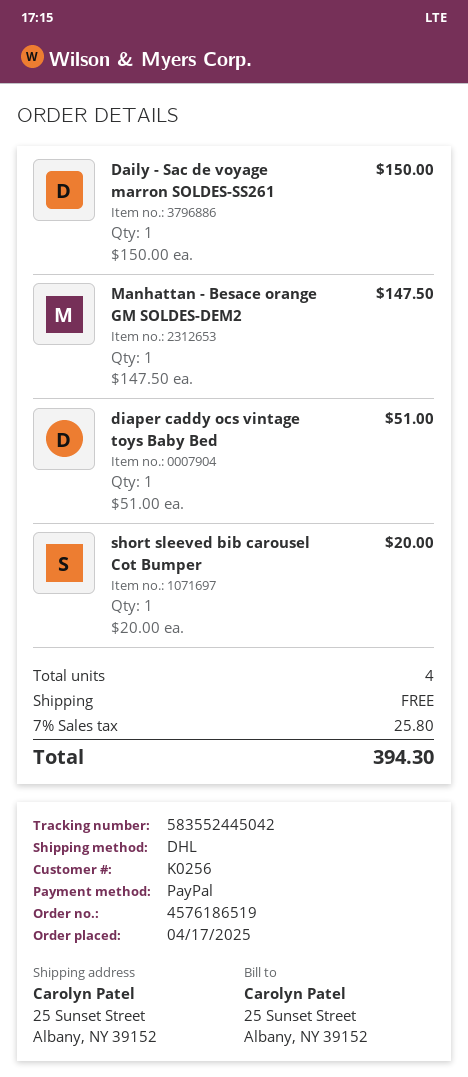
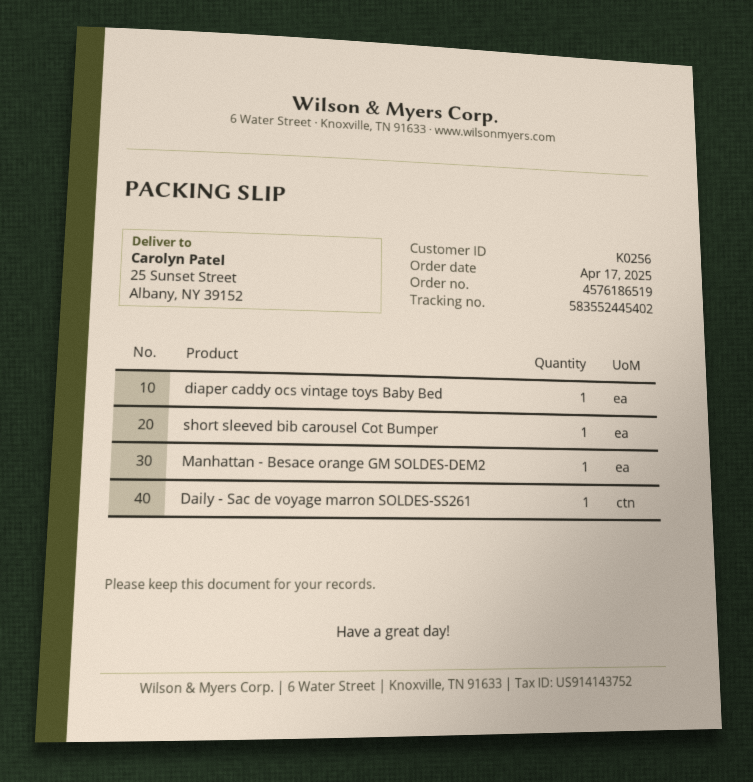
tracking number: 583552445042 -> 583552445402

